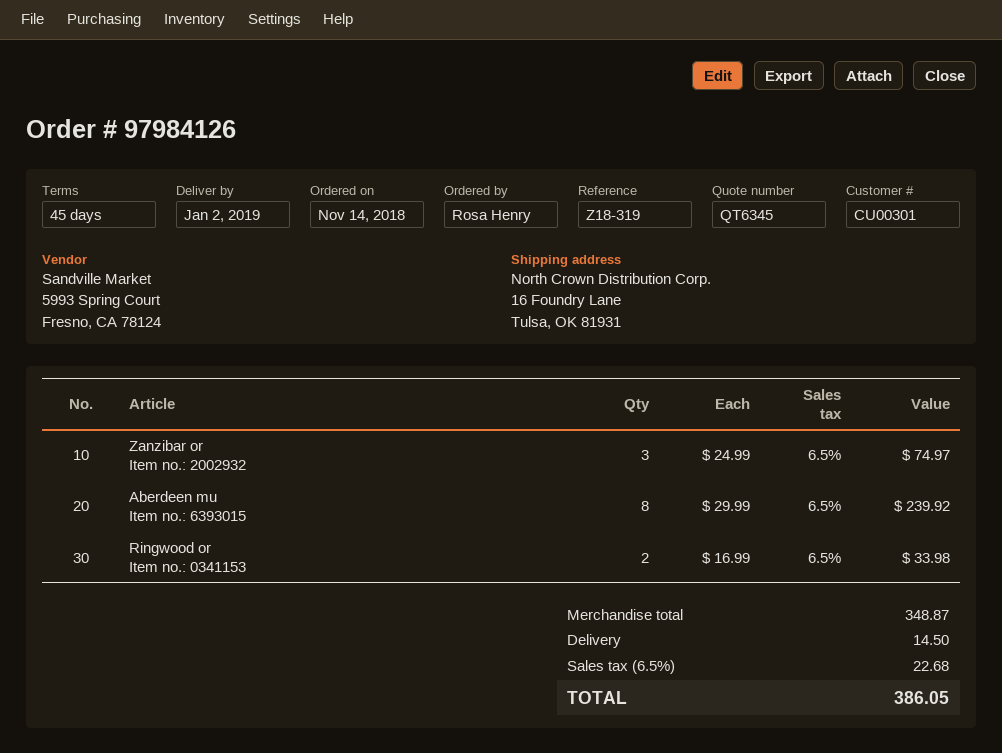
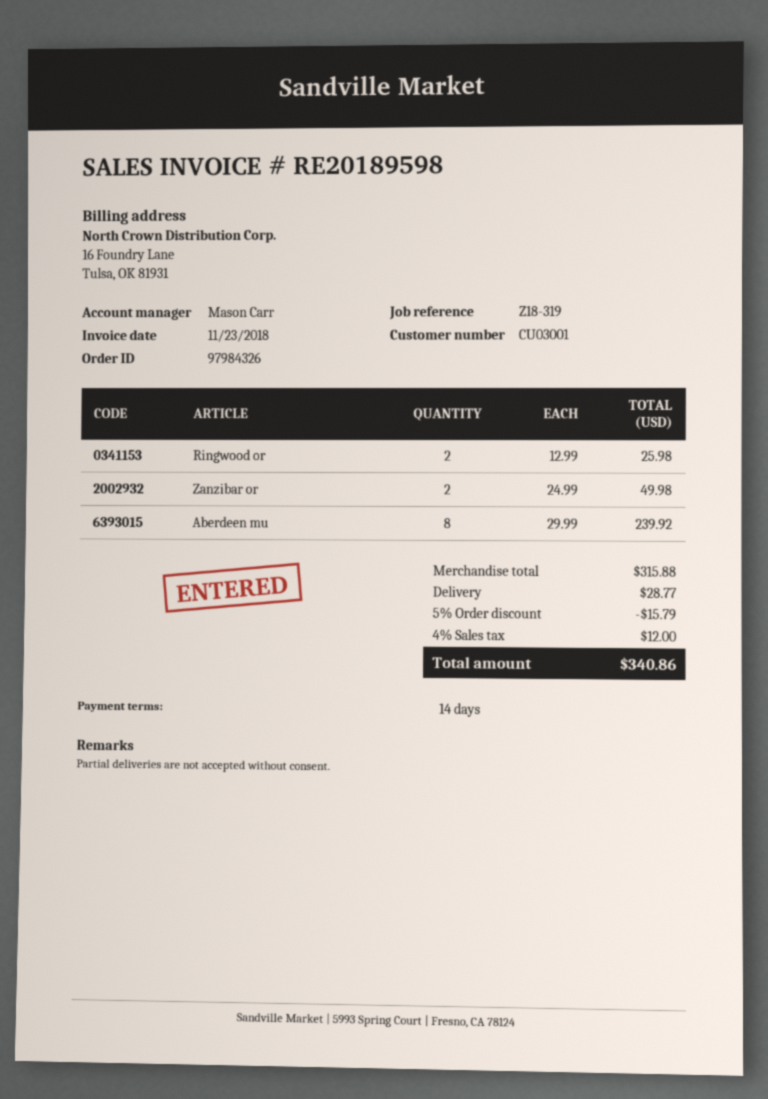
order number: 97984126 -> 97984326
payment terms: 45 days -> 14 days
customer number: CU00301 -> CU03001
Zanzibar or: 3 x 24.99 = 74.97 -> 2 x 24.99 = 49.98
Ringwood or: 2 x 16.99 = 33.98 -> 2 x 12.99 = 25.98
subtotal: 348.87 -> 315.88
discount: none -> 5% = 15.79
shipping: 14.50 -> 28.77
tax: 6.5% = 22.68 -> 4% = 12.00
total: 386.05 -> 340.86

